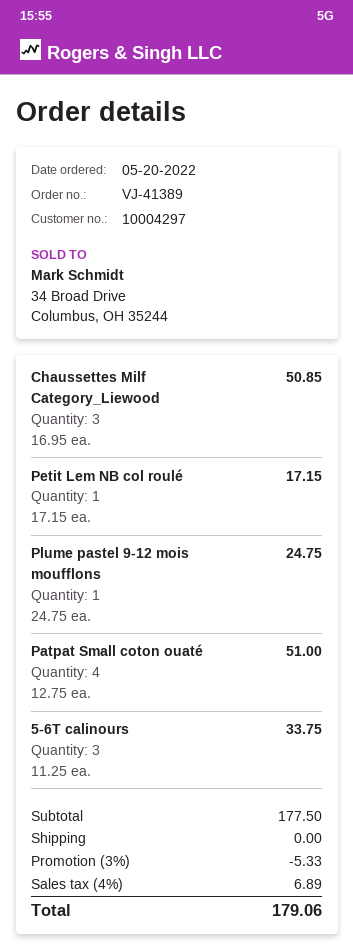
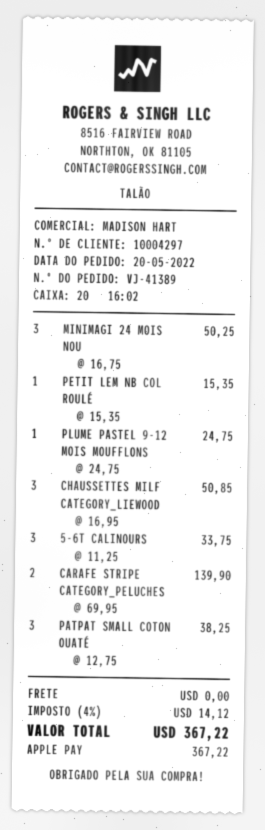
Petit Lem NB col roulé: 1 x 17.15 = 17.15 -> 1 x 15.35 = 15.35
Patpat Small coton ouaté: 4 x 12.75 = 51.00 -> 3 x 12.75 = 38.25
MINIMAGI 24 MOIS NOU: none -> 3 x 16.75 = 50.25
CARAFE STRIPE CATEGORY_PELUCHES: none -> 2 x 69.95 = 139.90
discount: 3% = 5.33 -> none
tax: 4% = 6.89 -> 4% = 14.12
total: 179.06 -> 367.22

